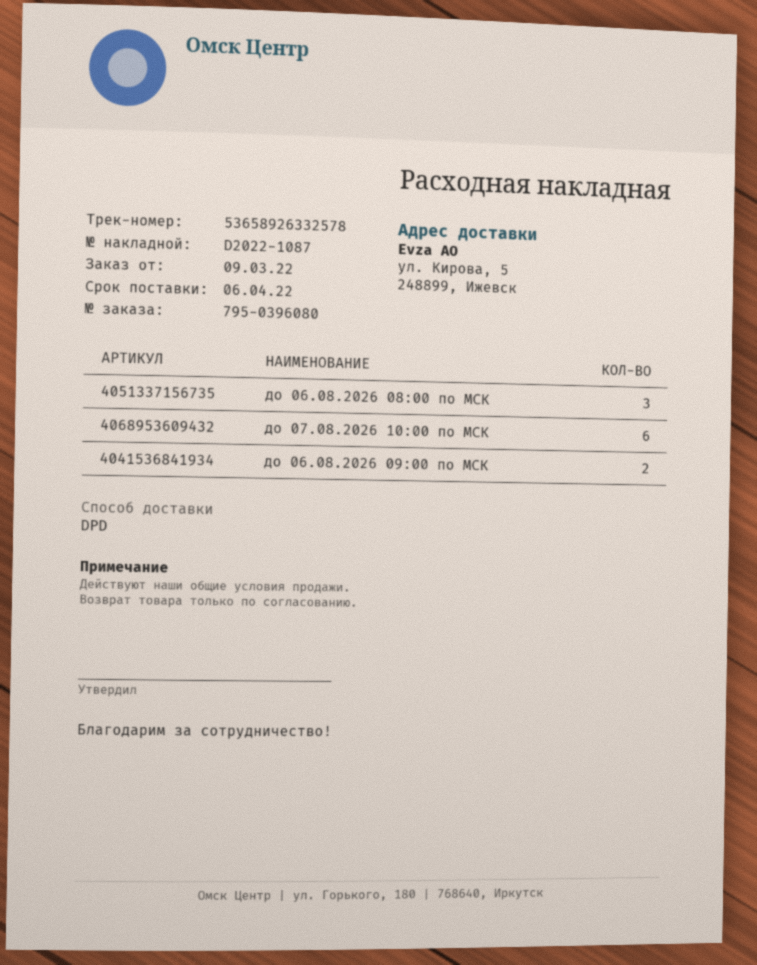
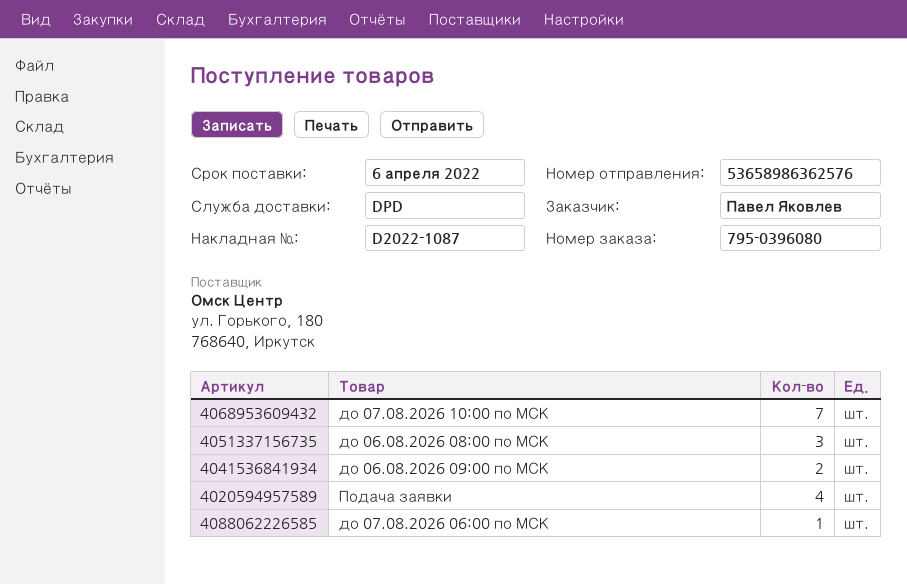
tracking number: 53658926332578 -> 53658986362576
до 07.08.2026 10:00 по МСК: 6 -> 7
Подача заявки: none -> 4
до 07.08.2026 06:00 по МСК: none -> 1

